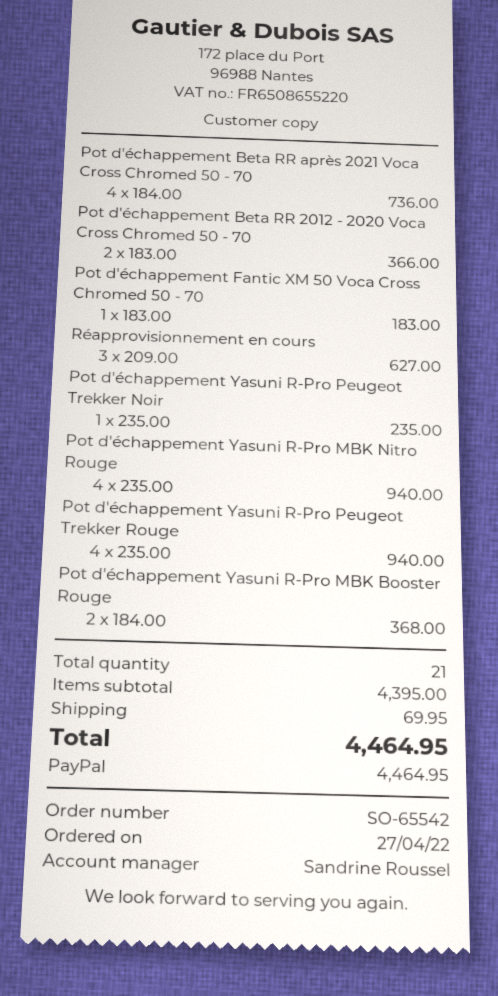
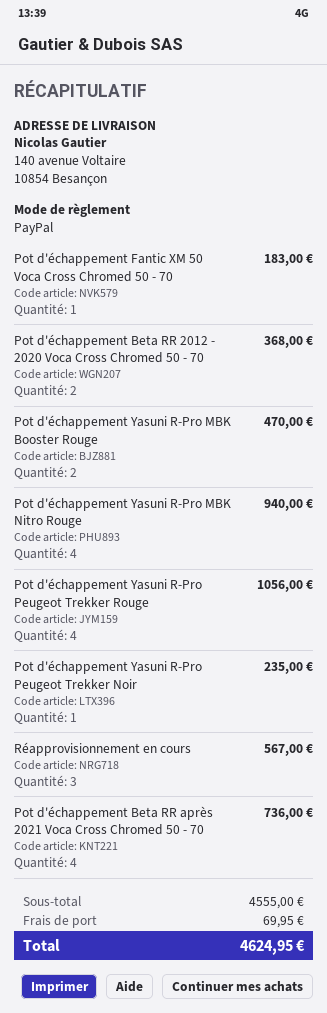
Pot d'échappement Beta RR 2012 - 2020 Voca Cross Chromed 50 - 70: 2 for 366.00 -> 2 for 368.00
Réapprovisionnement en cours: 3 for 627.00 -> 3 for 567.00
Pot d'échappement Yasuni R-Pro Peugeot Trekker Rouge: 4 for 940.00 -> 4 for 1056.00
Pot d'échappement Yasuni R-Pro MBK Booster Rouge: 2 for 368.00 -> 2 for 470.00
subtotal: 4395.00 -> 4555.00
total: 4464.95 -> 4624.95

